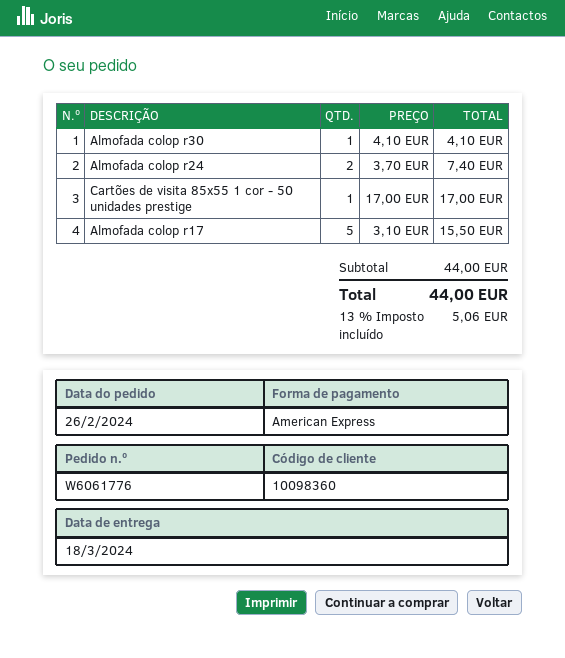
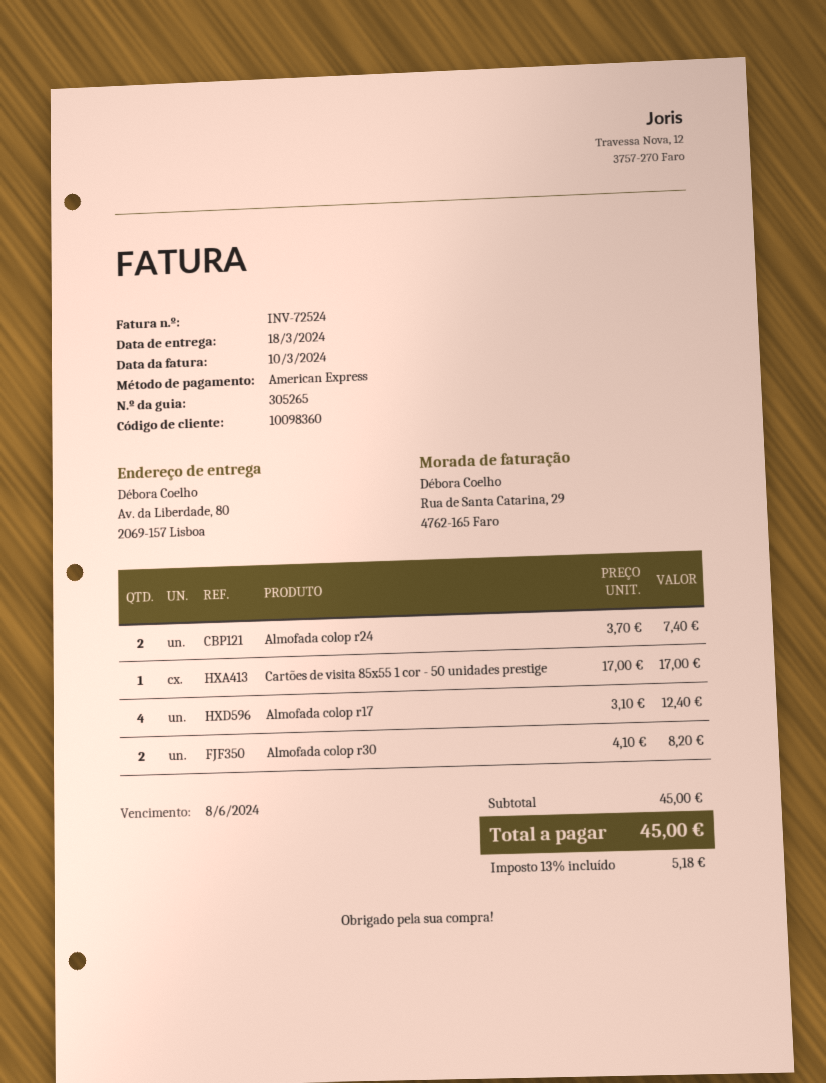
Almofada colop r30: 1 x 4.10 = 4.10 -> 2 x 4.10 = 8.20
Almofada colop r17: 5 x 3.10 = 15.50 -> 4 x 3.10 = 12.40
subtotal: 44.00 -> 45.00
tax: 13% = 5.06 -> 13% = 5.18
total: 44.00 -> 45.00

